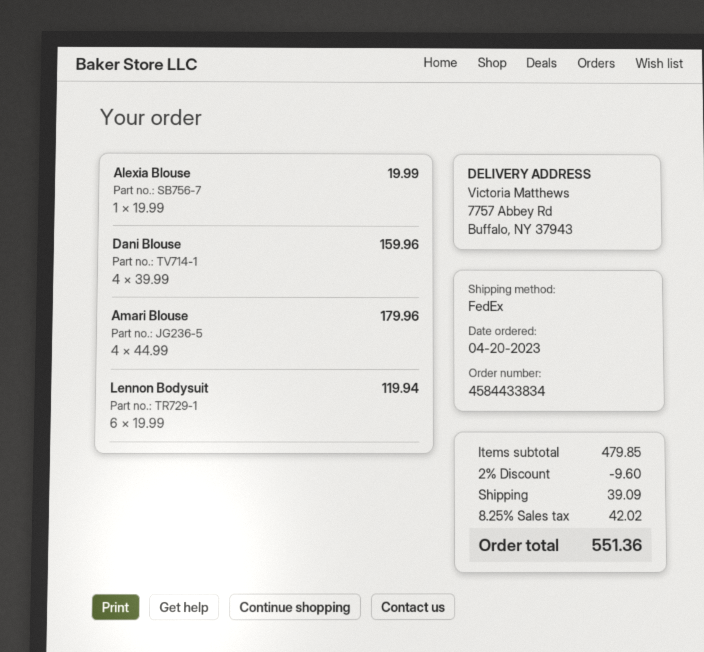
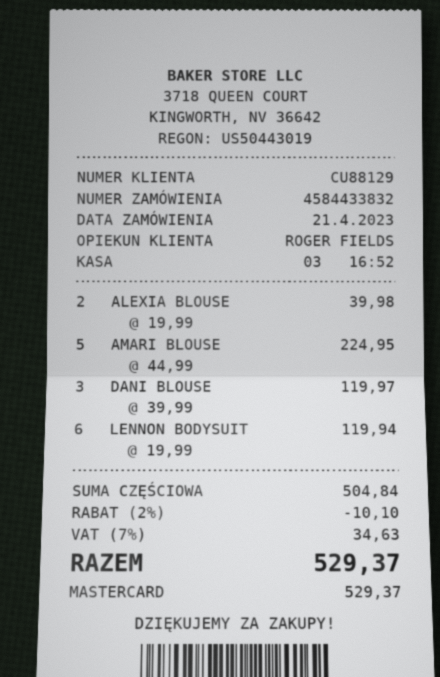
order number: 4584433834 -> 4584433832
order date: 2023-04-20 -> 2023-04-21
Alexia Blouse: 1 x 19.99 = 19.99 -> 2 x 19.99 = 39.98
Dani Blouse: 4 x 39.99 = 159.96 -> 3 x 39.99 = 119.97
Amari Blouse: 4 x 44.99 = 179.96 -> 5 x 44.99 = 224.95
subtotal: 479.85 -> 504.84
discount: 2% = 9.60 -> 2% = 10.10
shipping: 39.09 -> none
tax: 8.25% = 42.02 -> 7% = 34.63
total: 551.36 -> 529.37

